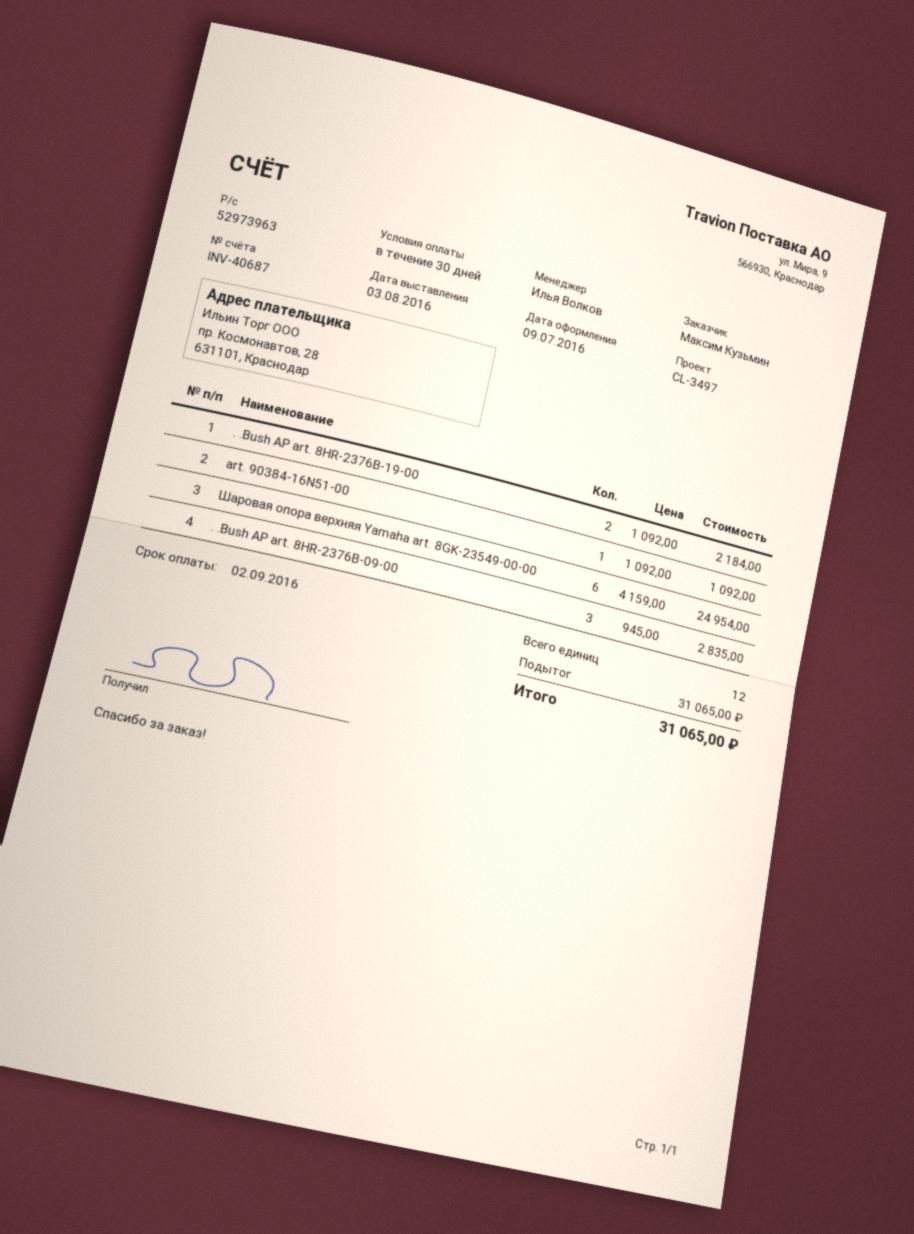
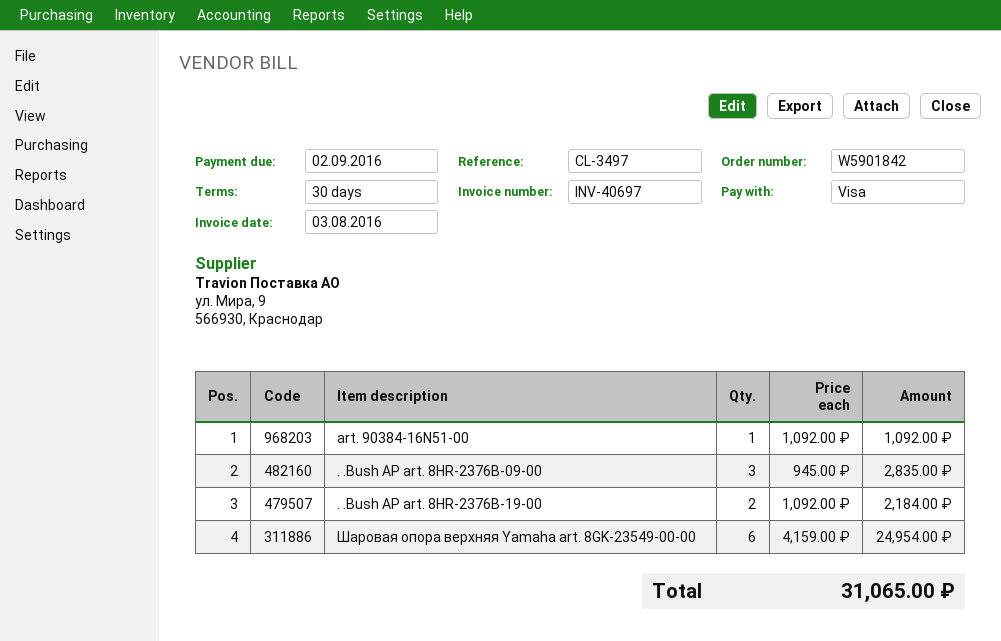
invoice number: INV-40687 -> INV-40697

